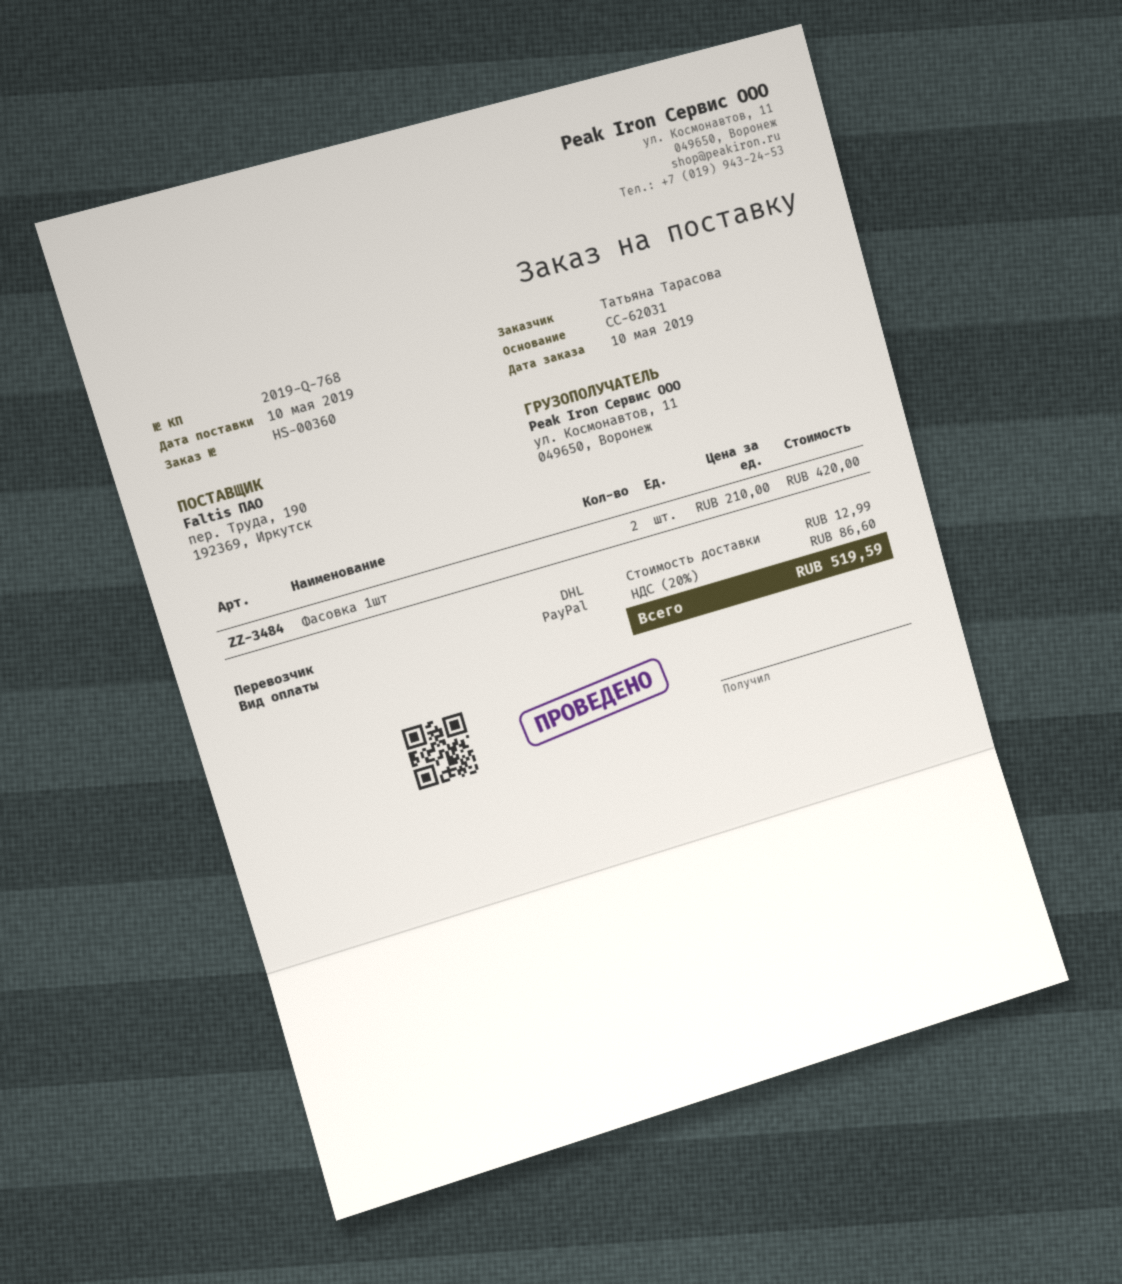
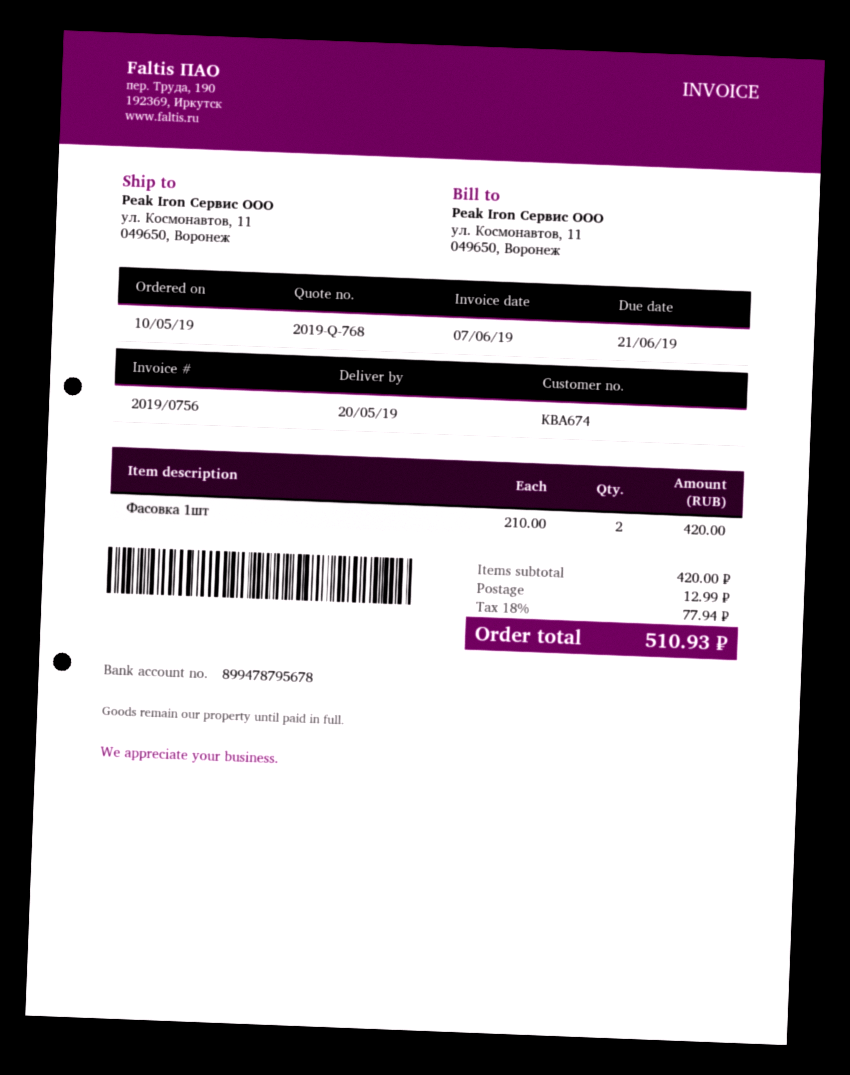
delivery date: 2019-05-10 -> 2019-05-20
tax: 20% = 86.60 -> 18% = 77.94
total: 519.59 -> 510.93

